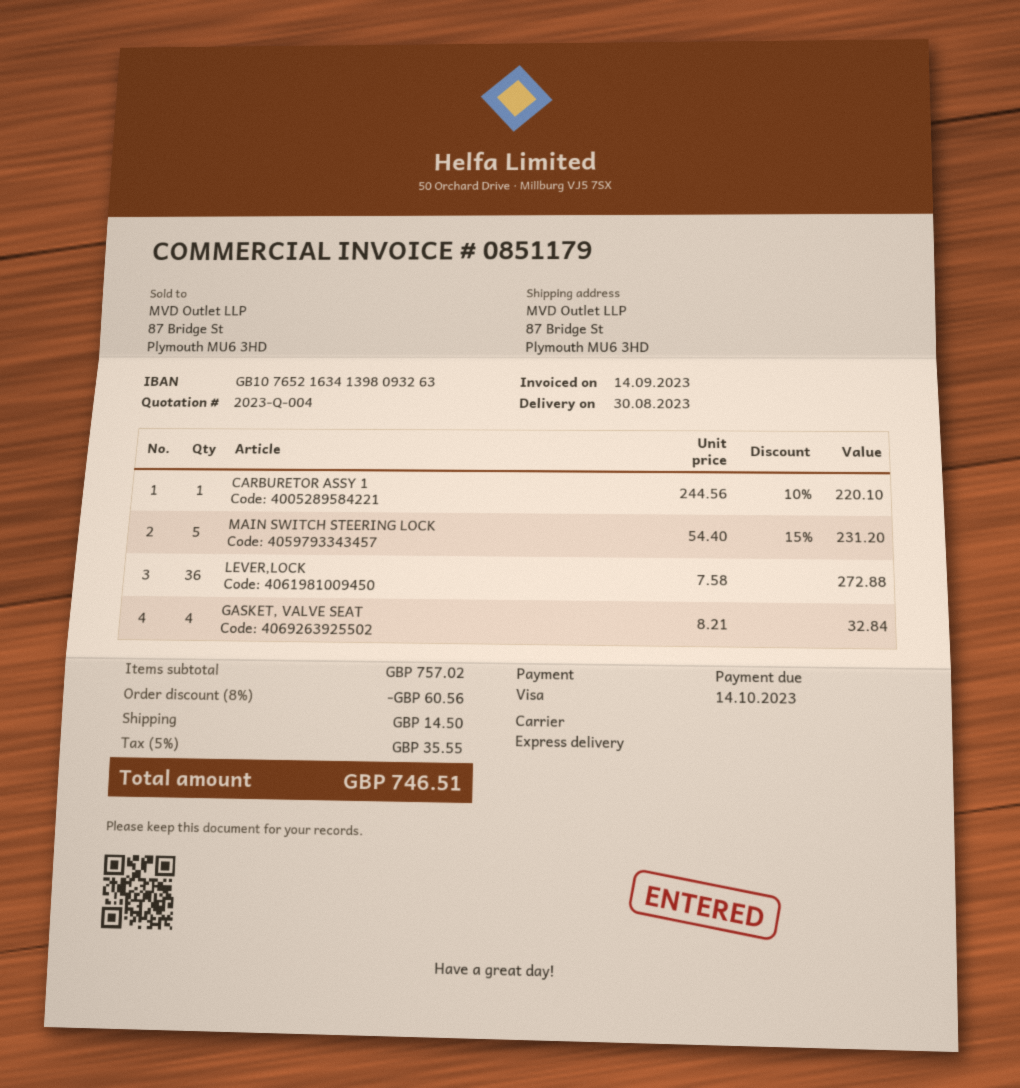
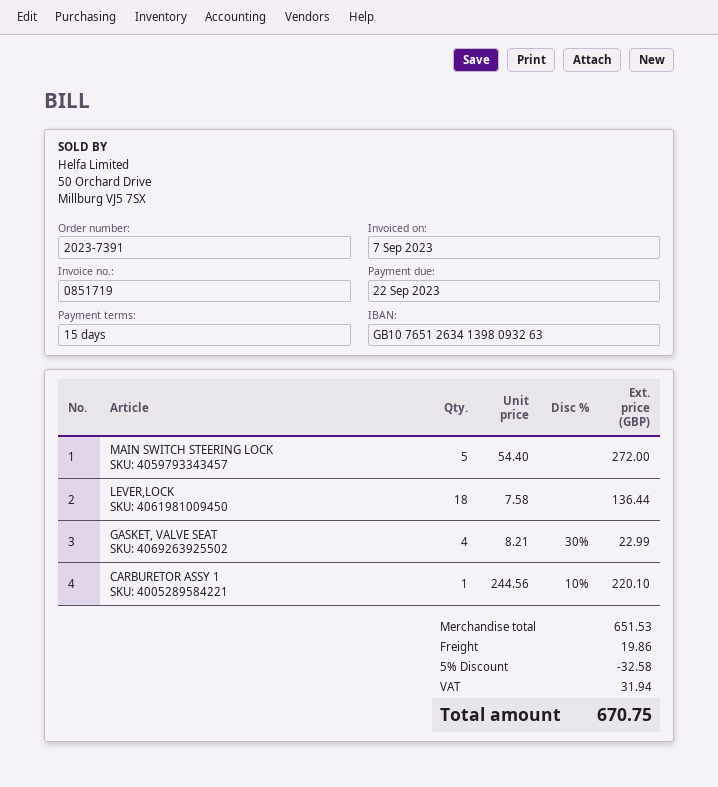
invoice number: 0851179 -> 0851719
invoice date: 2023-09-14 -> 2023-09-07
due date: 2023-10-14 -> 2023-09-22
bank account: GB10765216341398093263 -> GB10765126341398093263
MAIN SWITCH STEERING LOCK: 5 x 54.40 - 15% = 231.20 -> 5 x 54.40 = 272.00
LEVER,LOCK: 36 x 7.58 = 272.88 -> 18 x 7.58 = 136.44
GASKET, VALVE SEAT: 4 x 8.21 = 32.84 -> 4 x 8.21 - 30% = 22.99
subtotal: 757.02 -> 651.53
discount: 8% = 60.56 -> 5% = 32.58
shipping: 14.50 -> 19.86
tax: 35.55 -> 31.94
total: 746.51 -> 670.75

